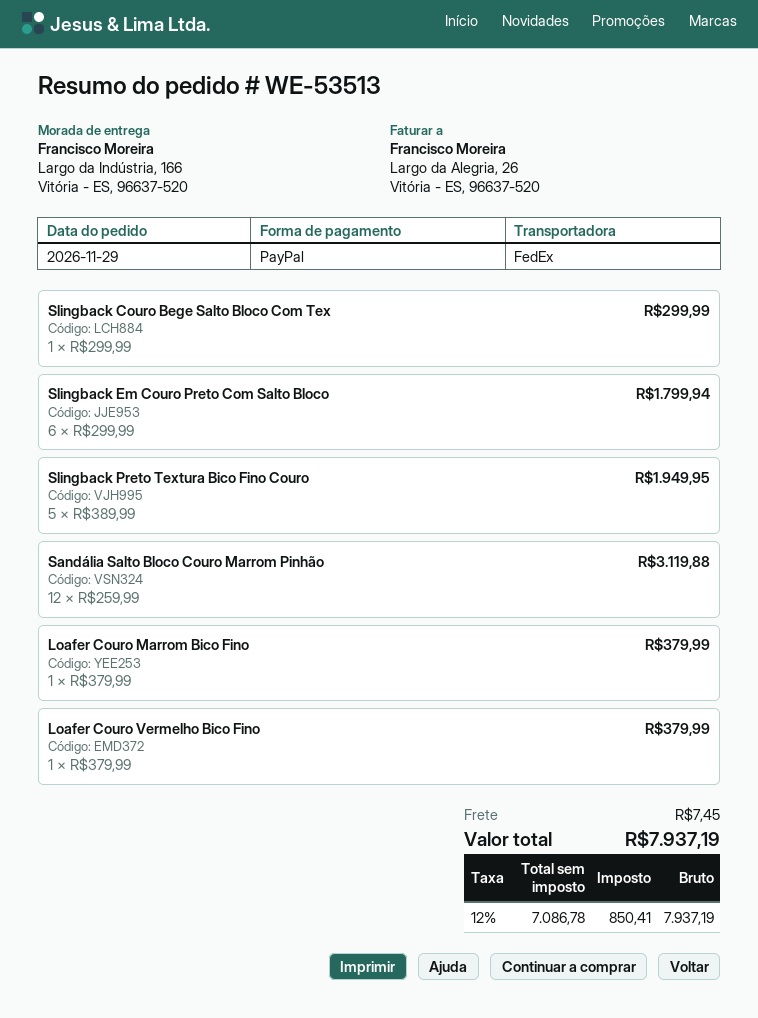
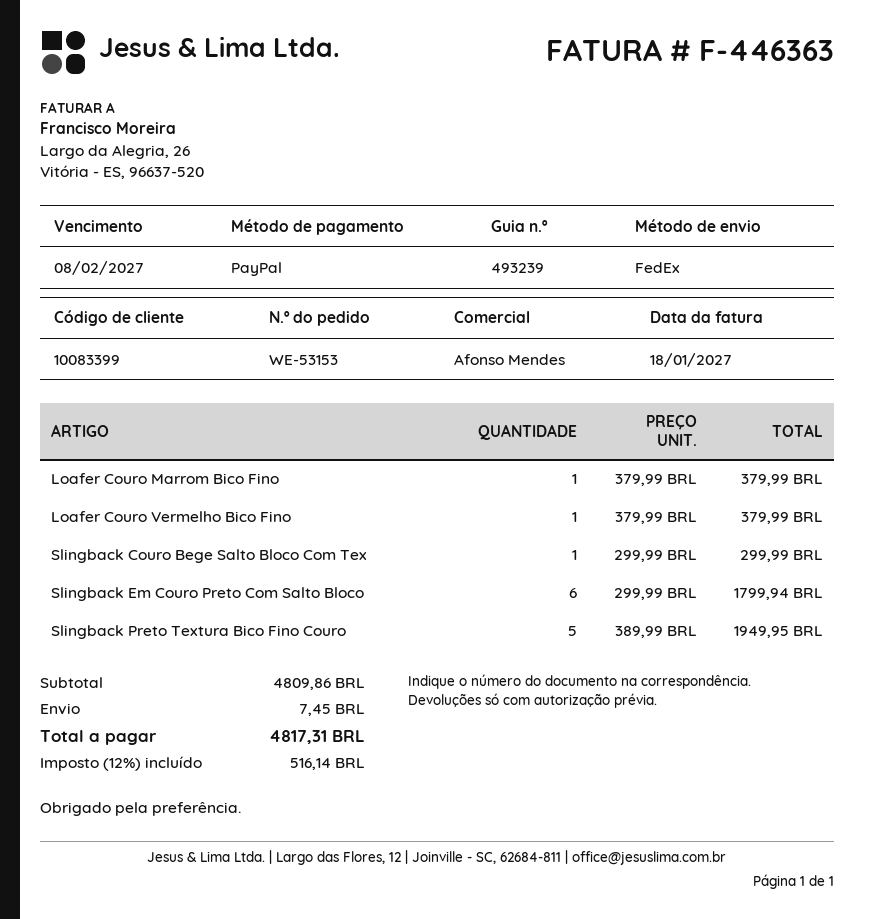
order number: WE-53513 -> WE-53153
Sandália Salto Bloco Couro Marrom Pinhão: 12 x 259.99 = 3119.88 -> none
tax: 12% = 850.41 -> 12% = 516.14
total: 7937.19 -> 4817.31

